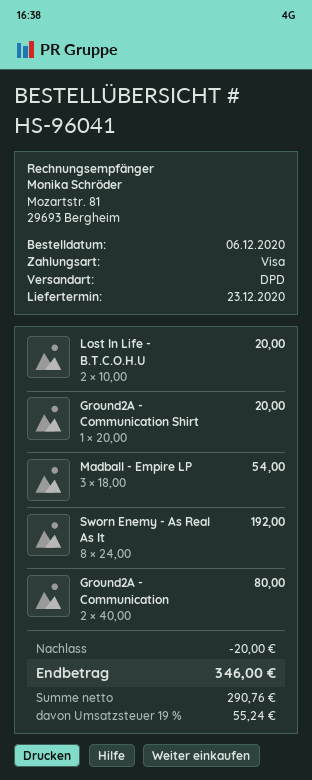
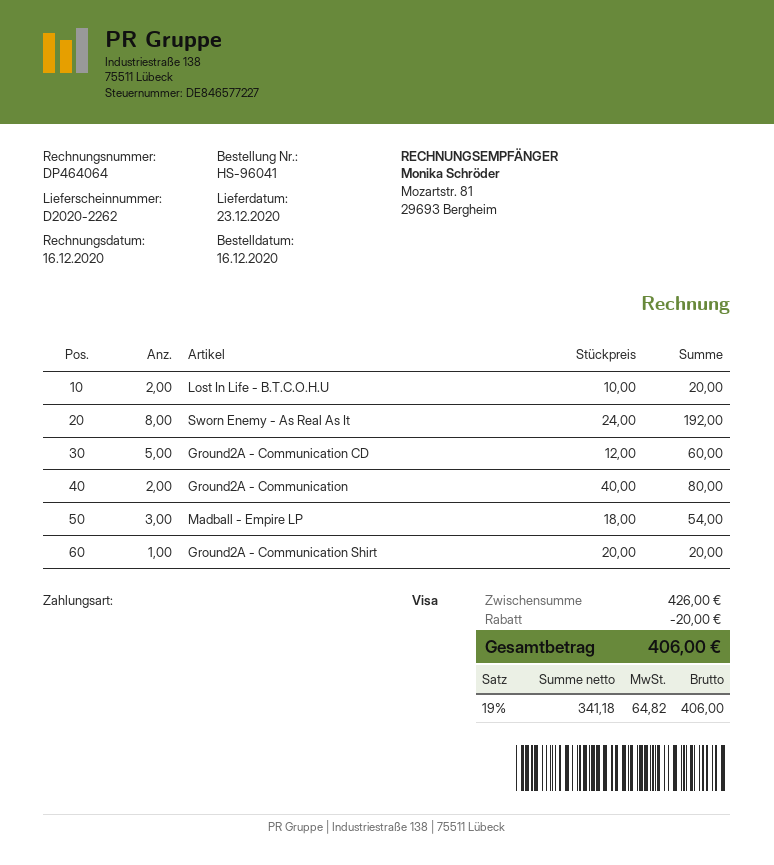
order date: 2020-12-06 -> 2020-12-16
Ground2A - Communication CD: none -> 5 x 12.00 = 60.00
net: 290.76 -> 341.18
tax: 19% = 55.24 -> 19% = 64.82
total: 346.00 -> 406.00

